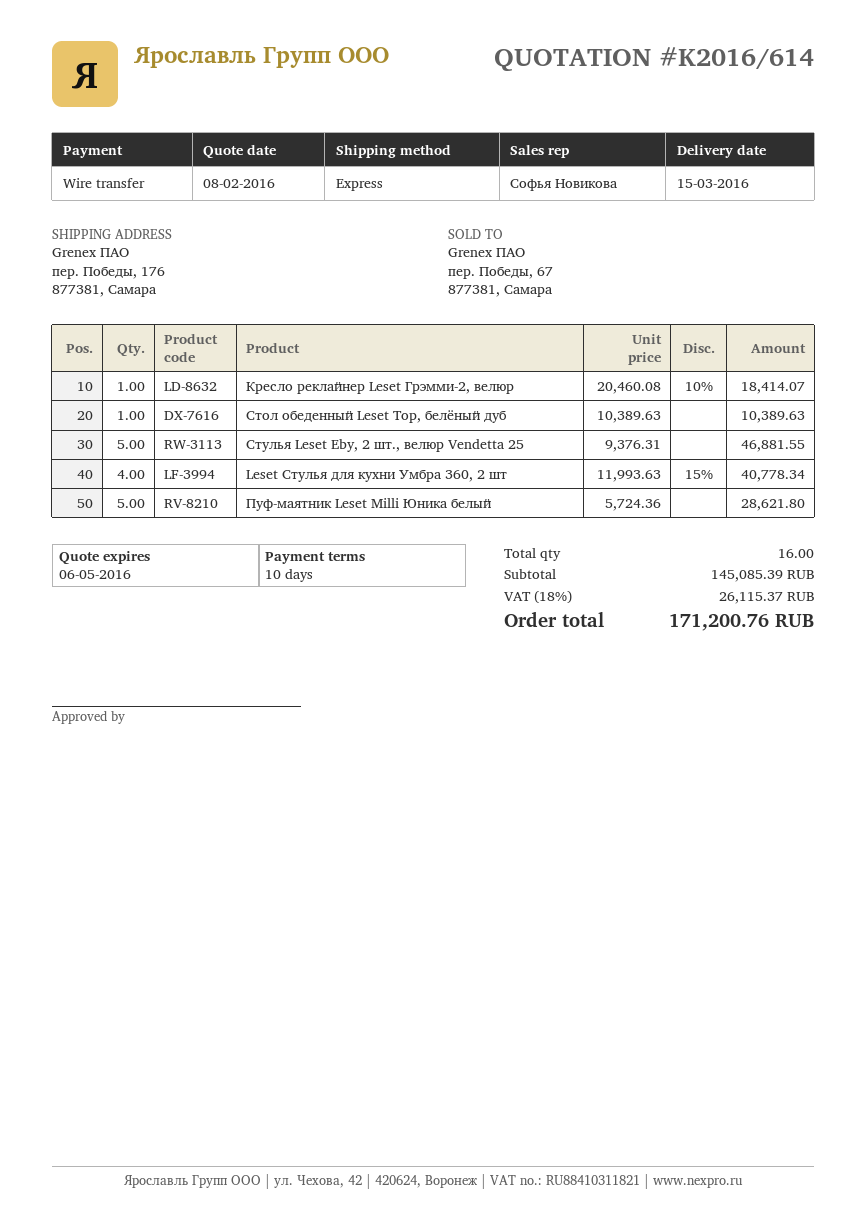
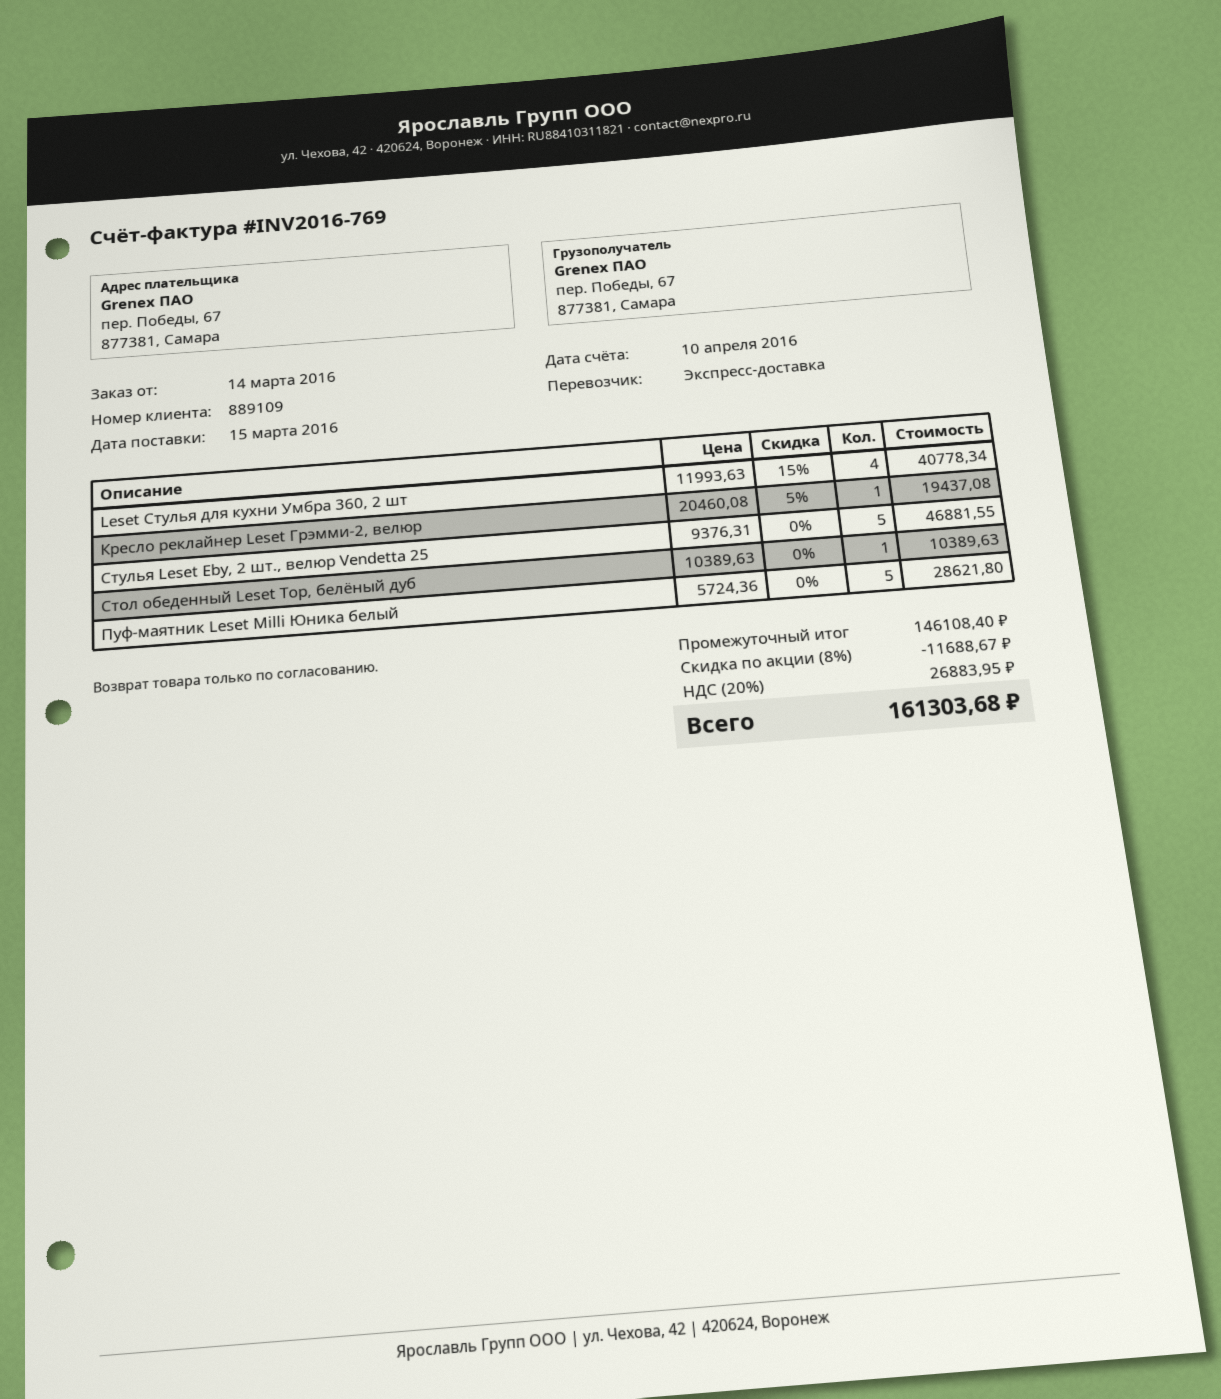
ship to: пер. Победы, 176, 877381, Самара -> пер. Победы, 67, 877381, Самара
Кресло реклайнер Leset Грэмми-2, велюр: 1 x 20460.08 - 10% = 18414.07 -> 1 x 20460.08 - 5% = 19437.08
subtotal: 145085.39 -> 146108.40
discount: none -> 8% = 11688.67
tax: 18% = 26115.37 -> 20% = 26883.95
total: 171200.76 -> 161303.68

